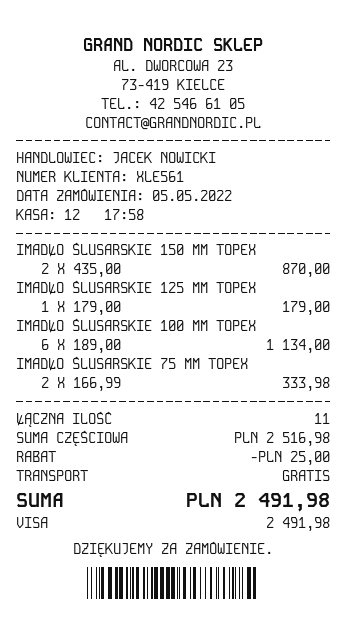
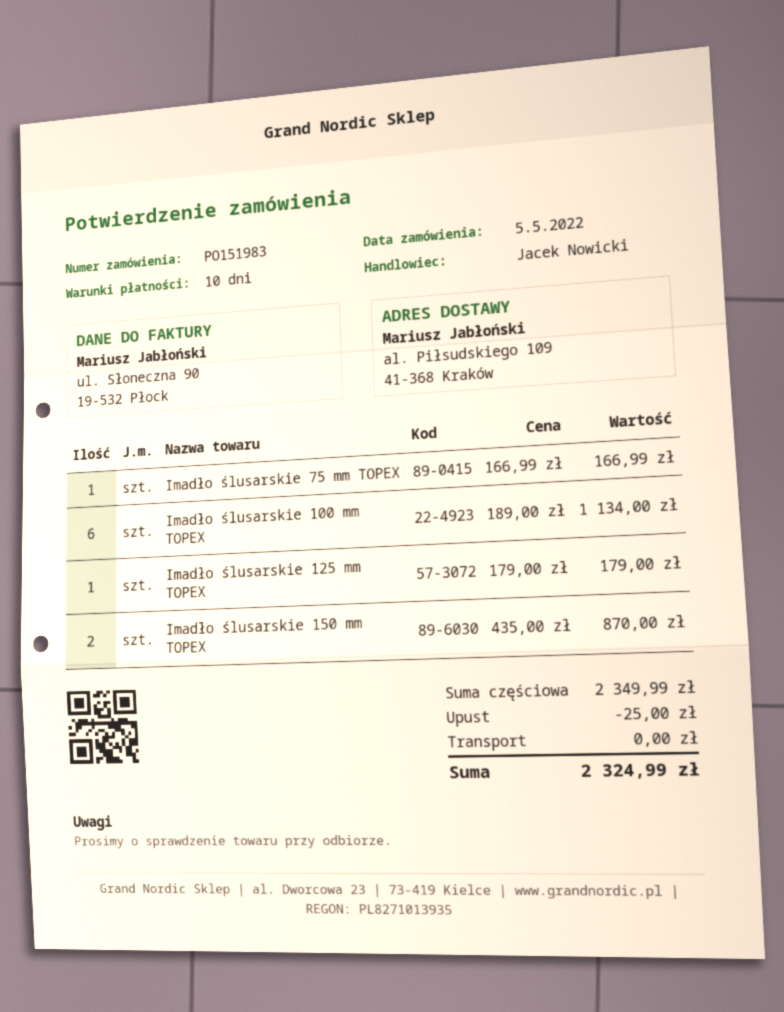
IMADŁO ŚLUSARSKIE 75 MM TOPEX: 2 x 166.99 = 333.98 -> 1 x 166.99 = 166.99
subtotal: 2516.98 -> 2349.99
total: 2491.98 -> 2324.99

